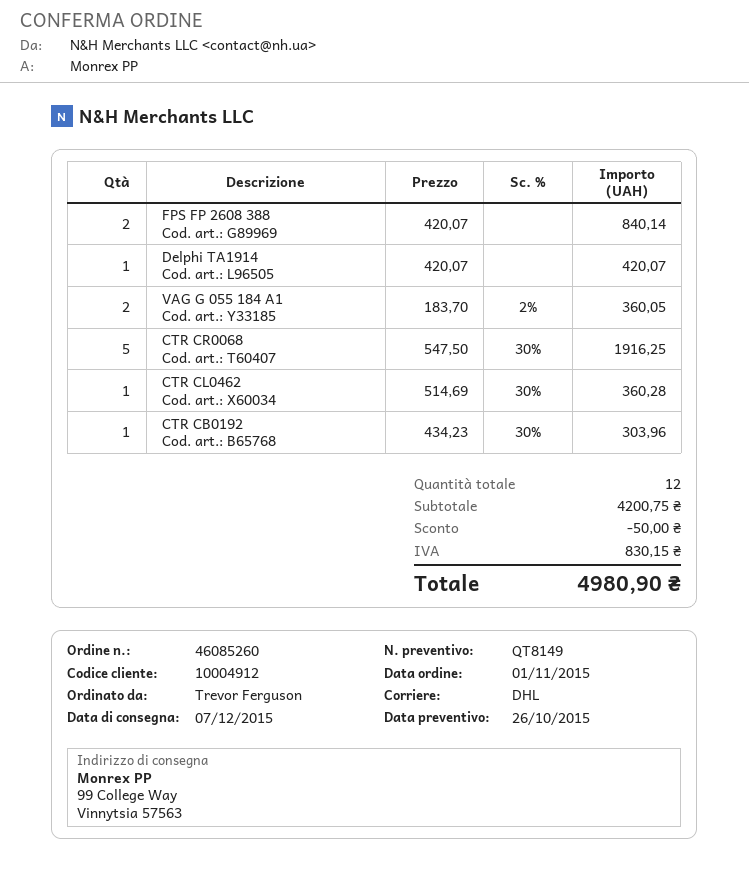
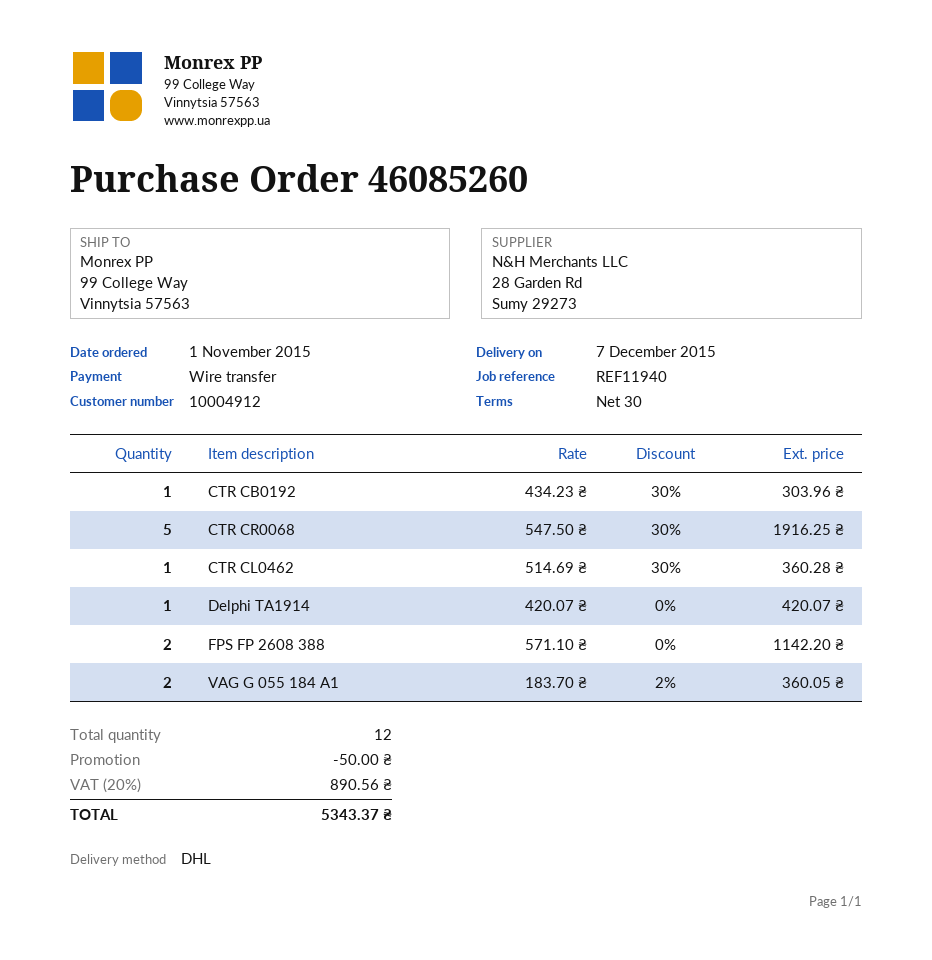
FPS FP 2608 388: 2 x 420.07 = 840.14 -> 2 x 571.10 = 1142.20
tax: 830.15 -> 890.56
total: 4980.90 -> 5343.37

